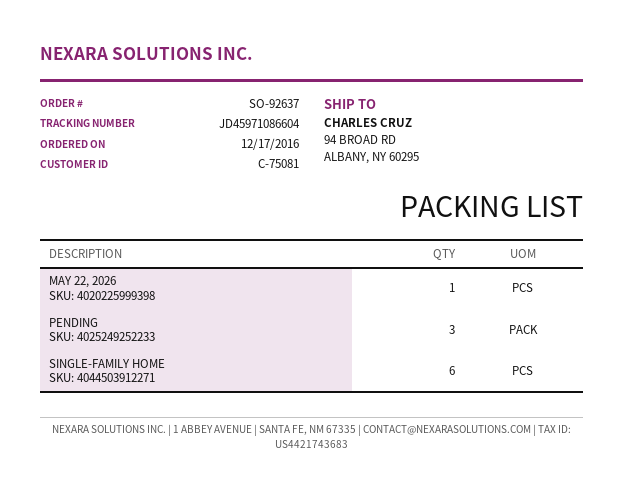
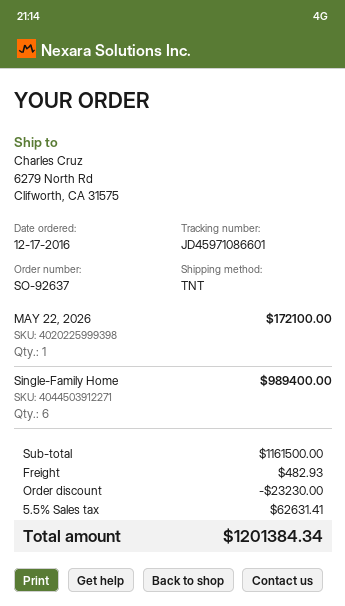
tracking number: JD45971086604 -> JD45971086601
ship to: 94 BROAD RD, ALBANY, NY 60295 -> 6279 North Rd, Clifworth, CA 31575
PENDING: 3 -> none

